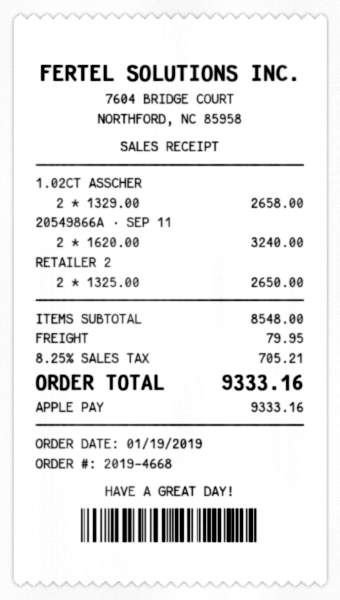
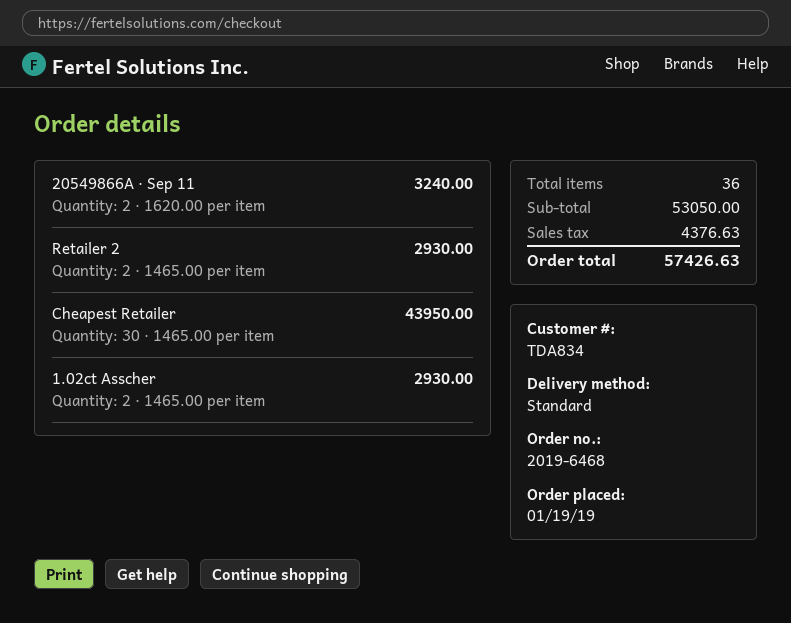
order number: 2019-4668 -> 2019-6468
1.02CT ASSCHER: 2 x 1329.00 = 2658.00 -> 2 x 1465.00 = 2930.00
RETAILER 2: 2 x 1325.00 = 2650.00 -> 2 x 1465.00 = 2930.00
Cheapest Retailer: none -> 30 x 1465.00 = 43950.00
subtotal: 8548.00 -> 53050.00
shipping: 79.95 -> none
tax: 705.21 -> 4376.63
total: 9333.16 -> 57426.63

